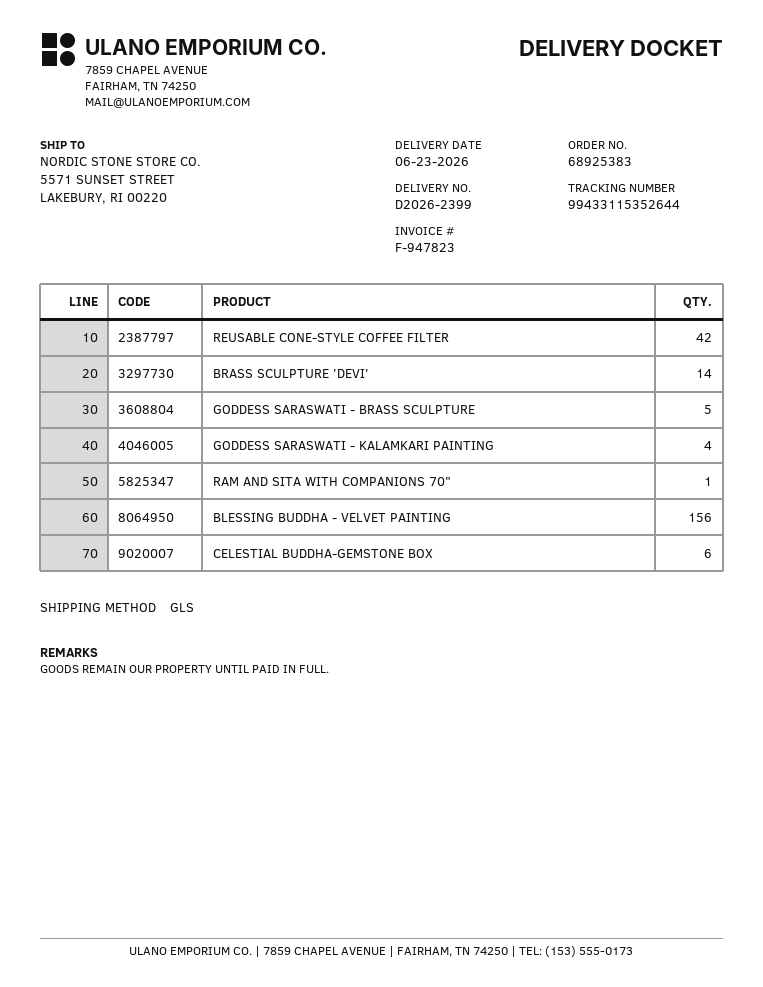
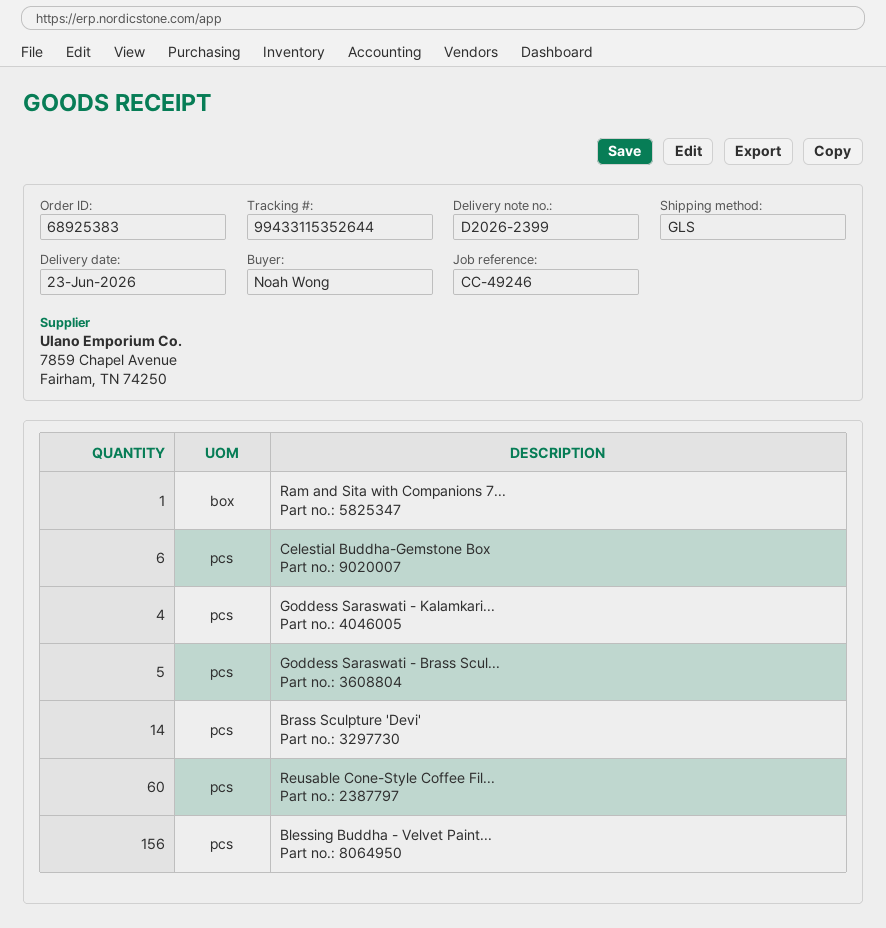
REUSABLE CONE-STYLE COFFEE FILTER: 42 -> 60

